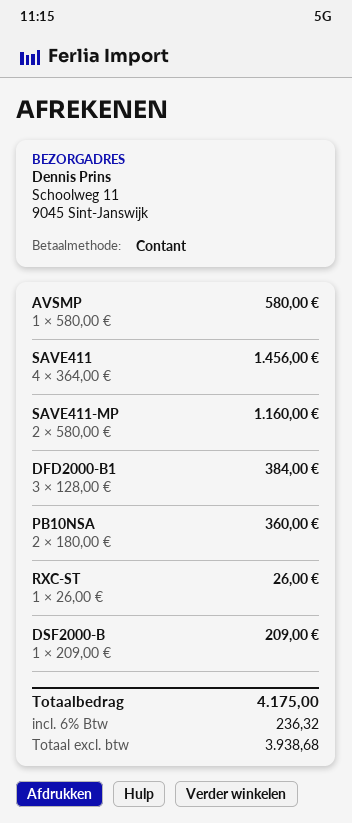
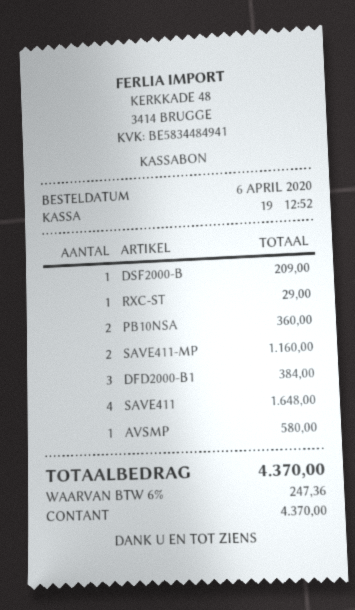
SAVE411: 4 for 1456.00 -> 4 for 1648.00
RXC-ST: 1 for 26.00 -> 1 for 29.00
tax: 6% = 236.32 -> 6% = 247.36
total: 4175.00 -> 4370.00

